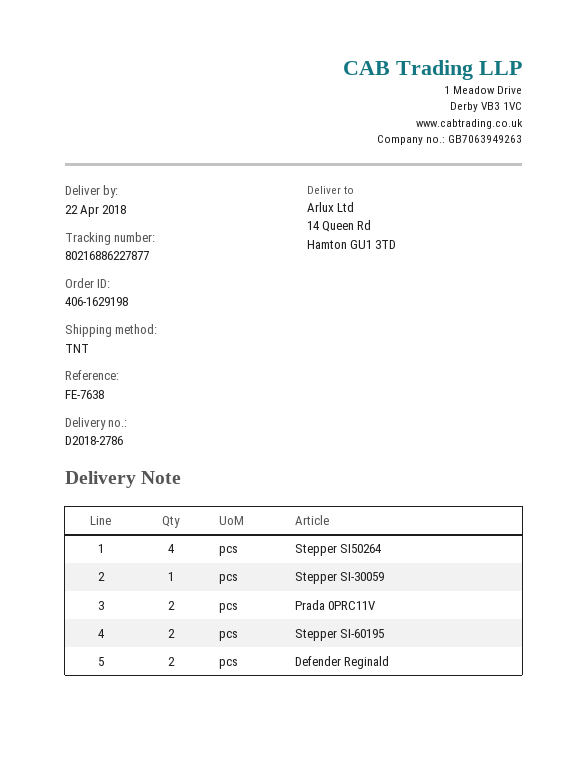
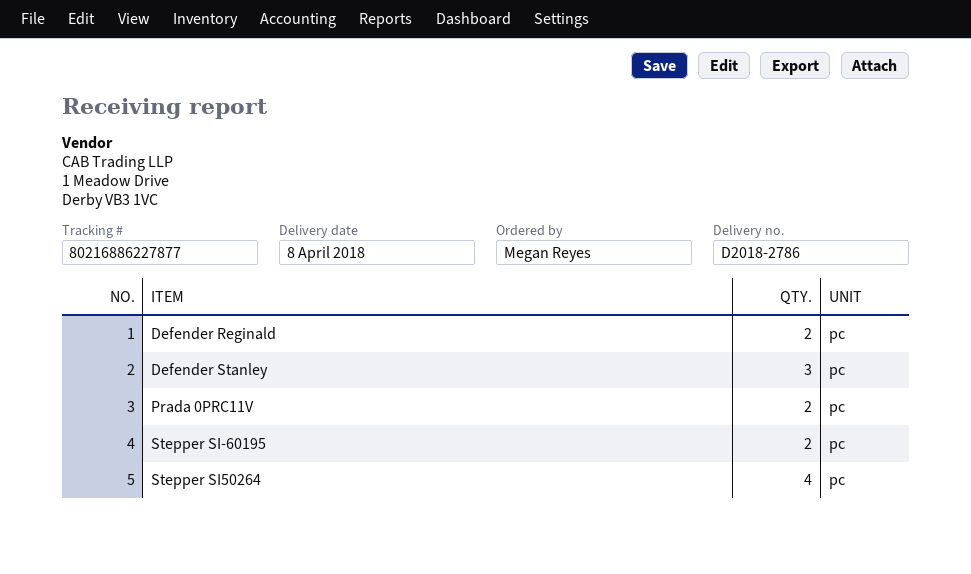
delivery date: 2018-04-22 -> 2018-04-08
Stepper SI-30059: 1 -> none
Defender Stanley: none -> 3

